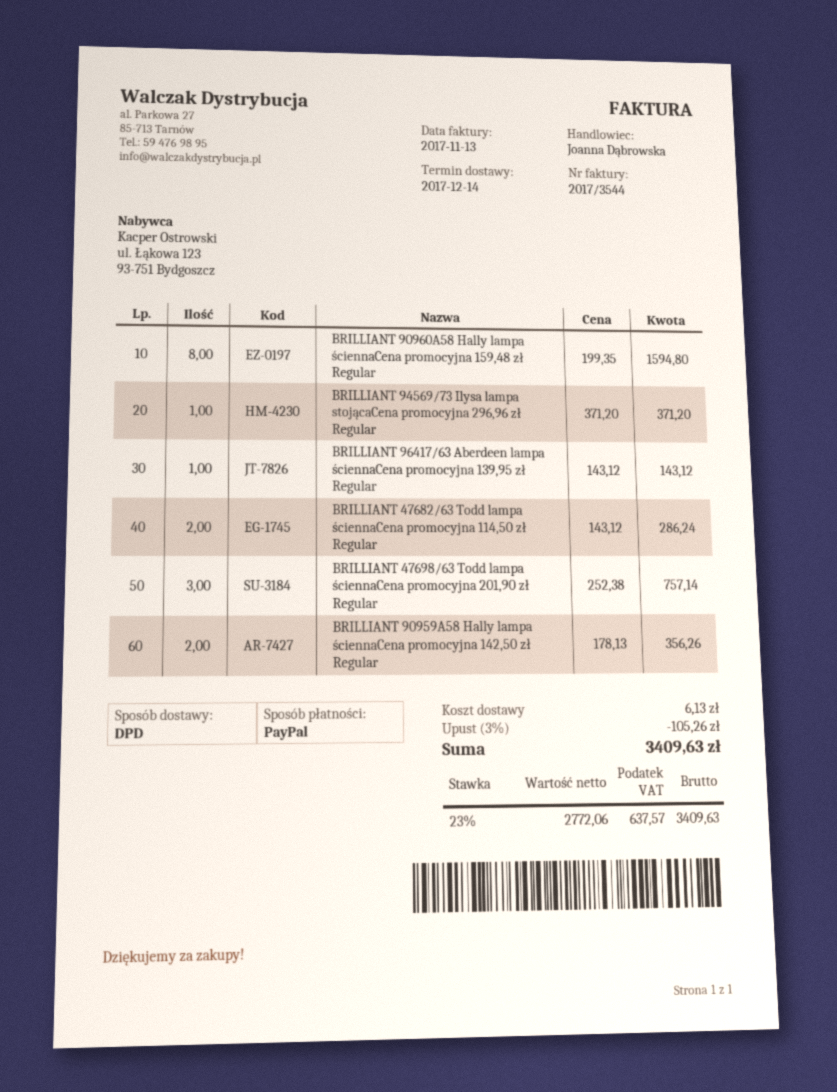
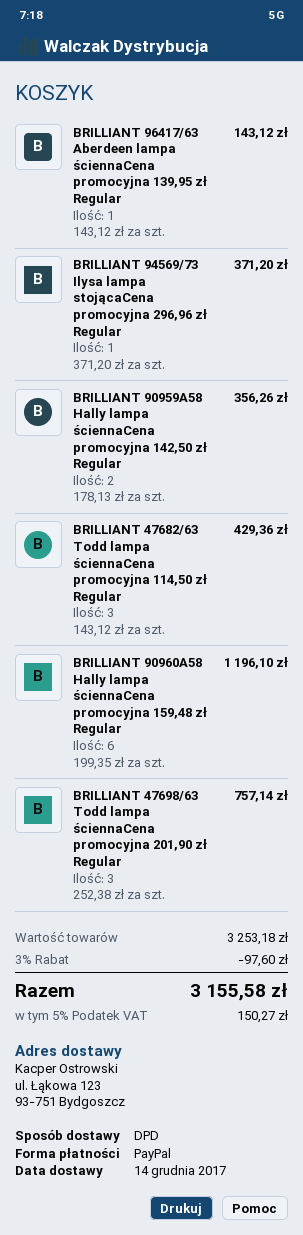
BRILLIANT 90960A58 Hally lampa ściennaCena promocyjna 159,48 zł Regular: 8 x 199.35 = 1594.80 -> 6 x 199.35 = 1196.10
BRILLIANT 47682/63 Todd lampa ściennaCena promocyjna 114,50 zł Regular: 2 x 143.12 = 286.24 -> 3 x 143.12 = 429.36
discount: 3% = 105.26 -> 3% = 97.60
shipping: 6.13 -> none
tax: 23% = 637.57 -> 5% = 150.27
total: 3409.63 -> 3155.58

